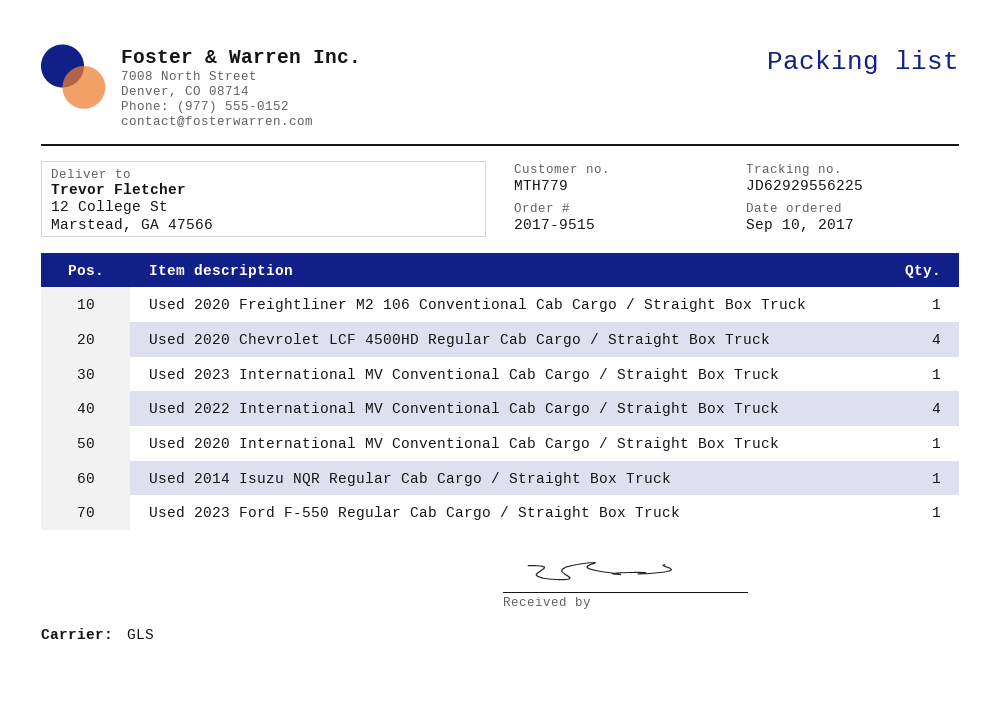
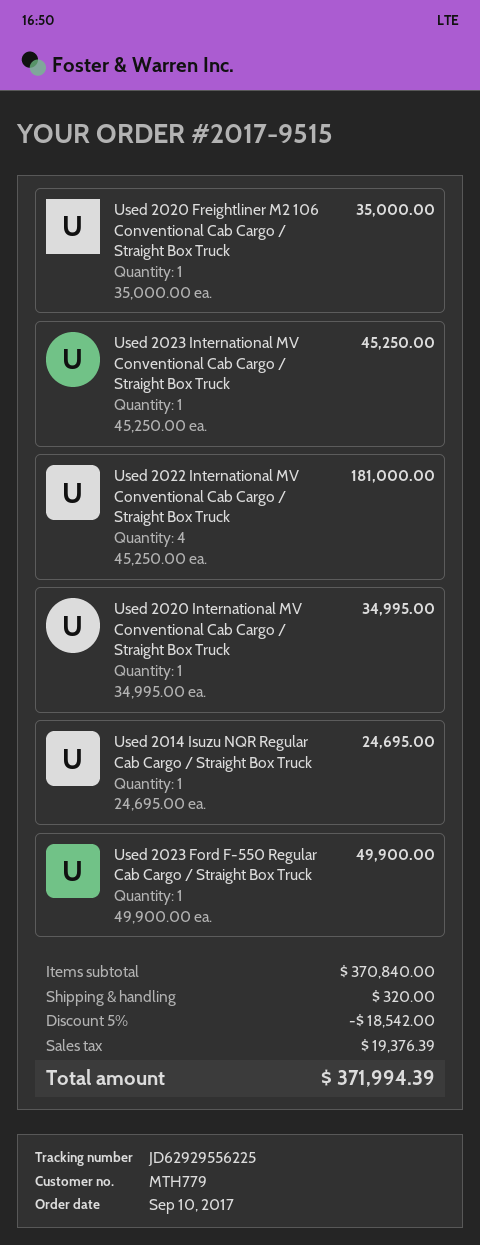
Used 2020 Chevrolet LCF 4500HD Regular Cab Cargo / Straight Box Truck: 4 -> none

